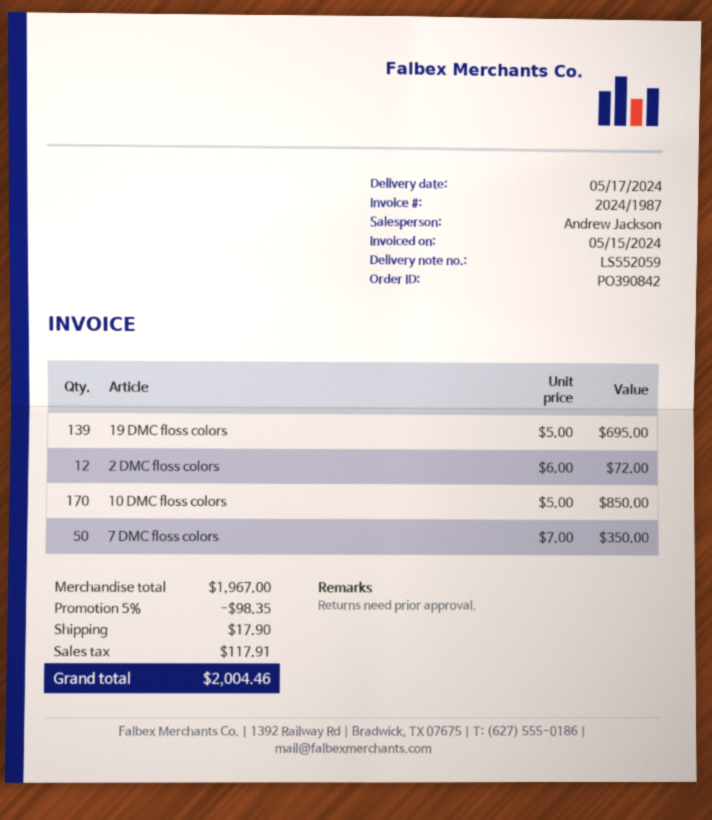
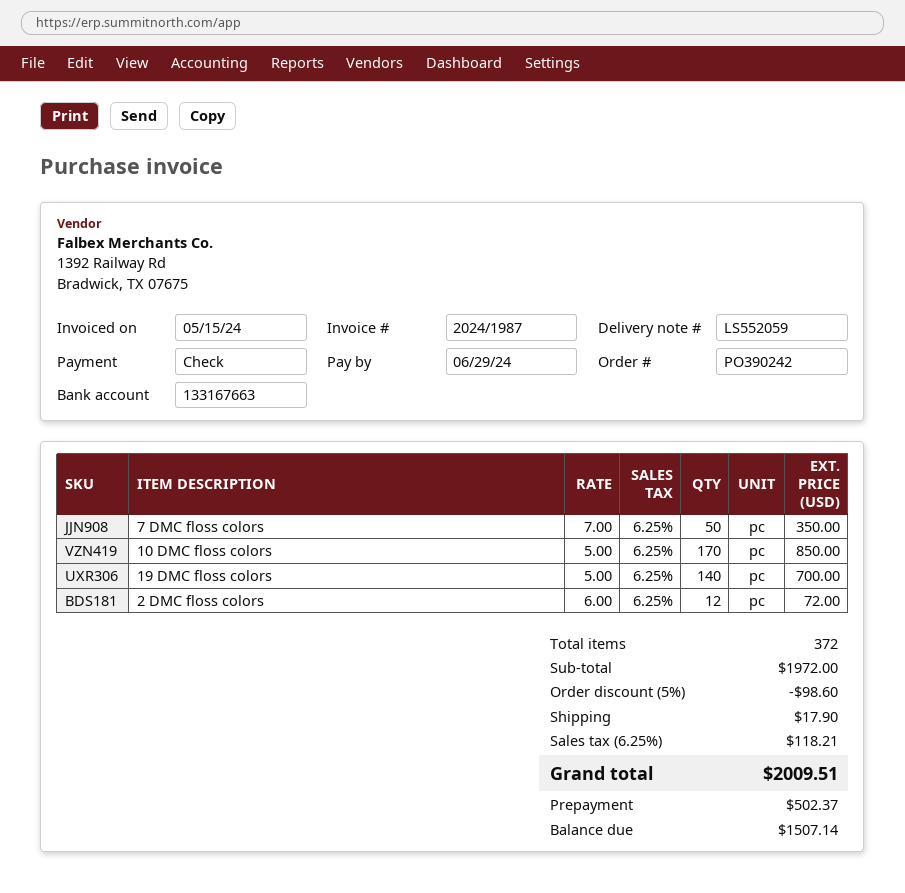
order number: PO390842 -> PO390242
19 DMC floss colors: 139 x 5.00 = 695.00 -> 140 x 5.00 = 700.00
subtotal: 1967.00 -> 1972.00
discount: 5% = 98.35 -> 5% = 98.60
tax: 117.91 -> 118.21
total: 2004.46 -> 2009.51

